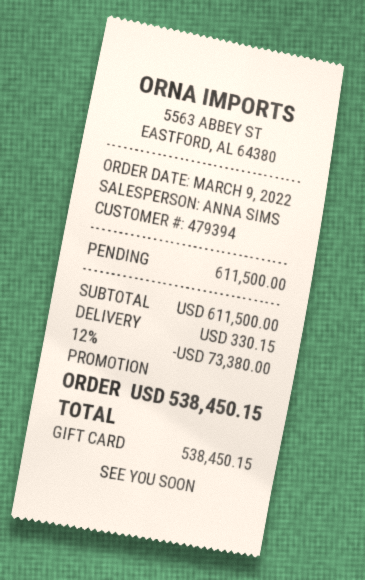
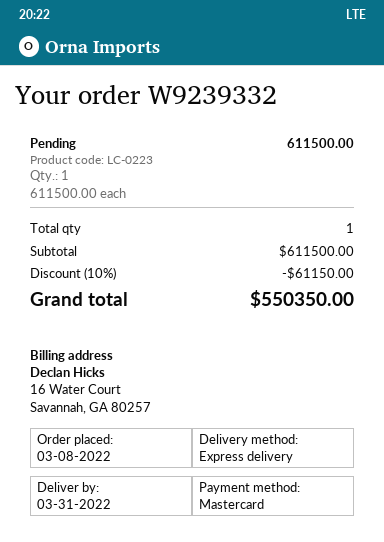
order date: 2022-03-09 -> 2022-03-08
payment method: gift card -> Mastercard
discount: 12% = 73380.00 -> 10% = 61150.00
shipping: 330.15 -> none
total: 538450.15 -> 550350.00

